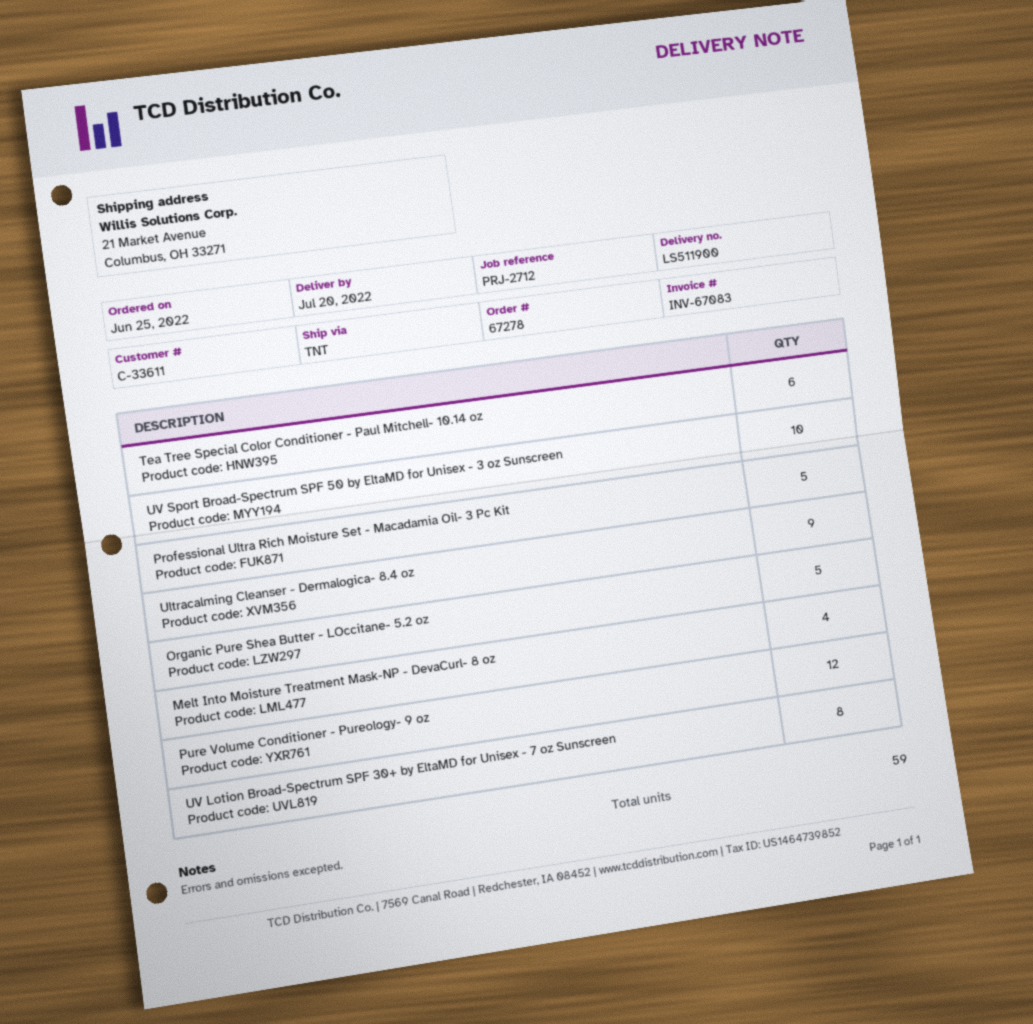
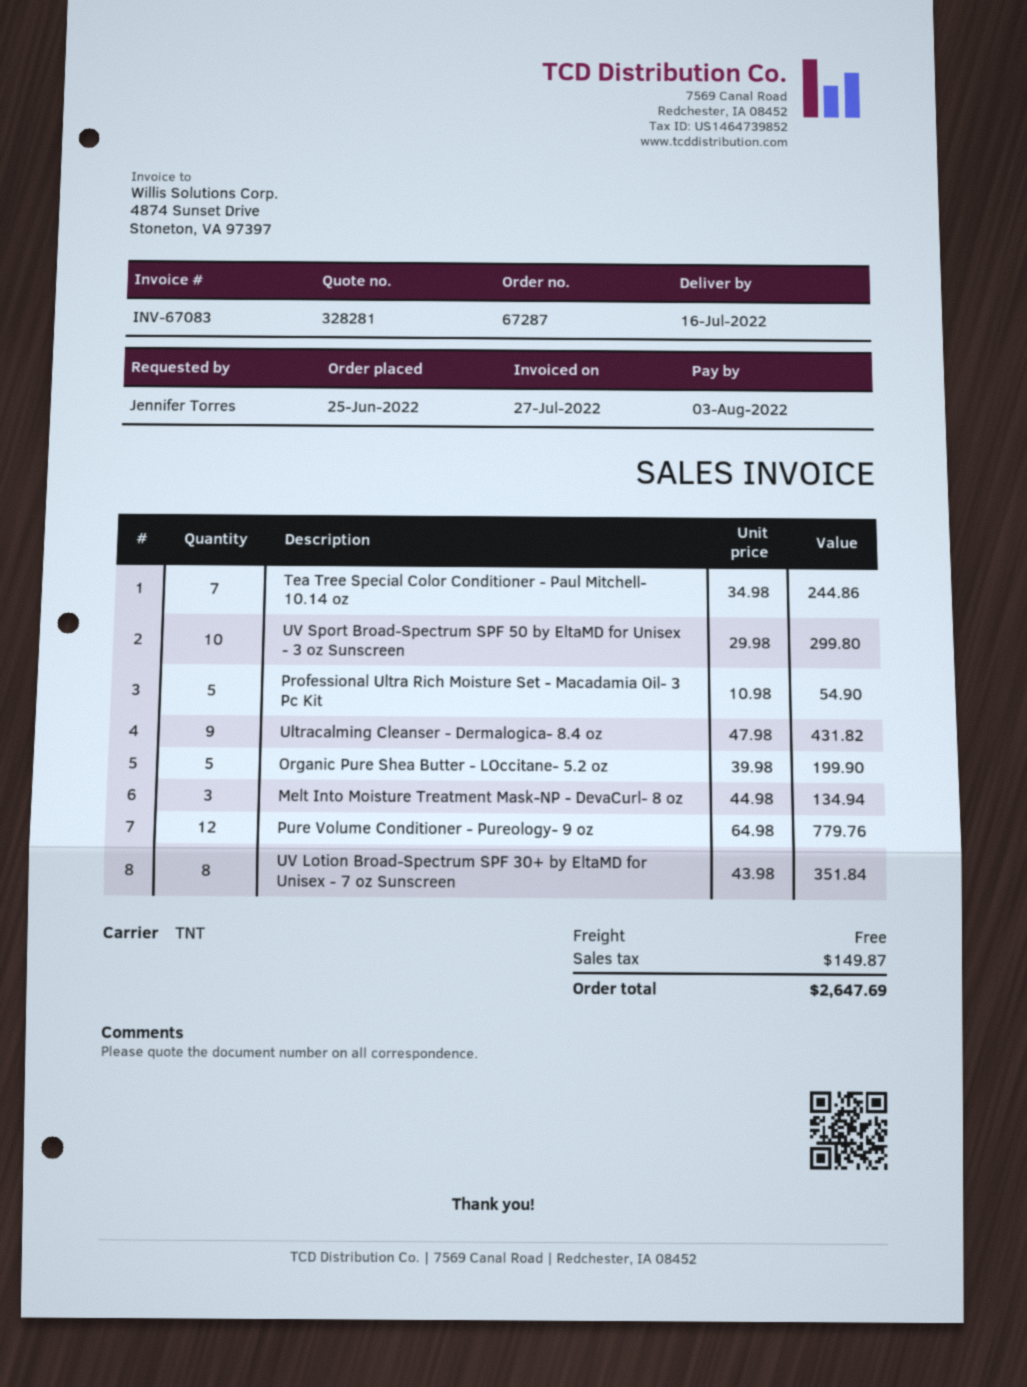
order number: 67278 -> 67287
delivery date: 2022-07-20 -> 2022-07-16
Tea Tree Special Color Conditioner - Paul Mitchell- 10.14 oz: 6 -> 7
Melt Into Moisture Treatment Mask-NP - DevaCurl- 8 oz: 4 -> 3

